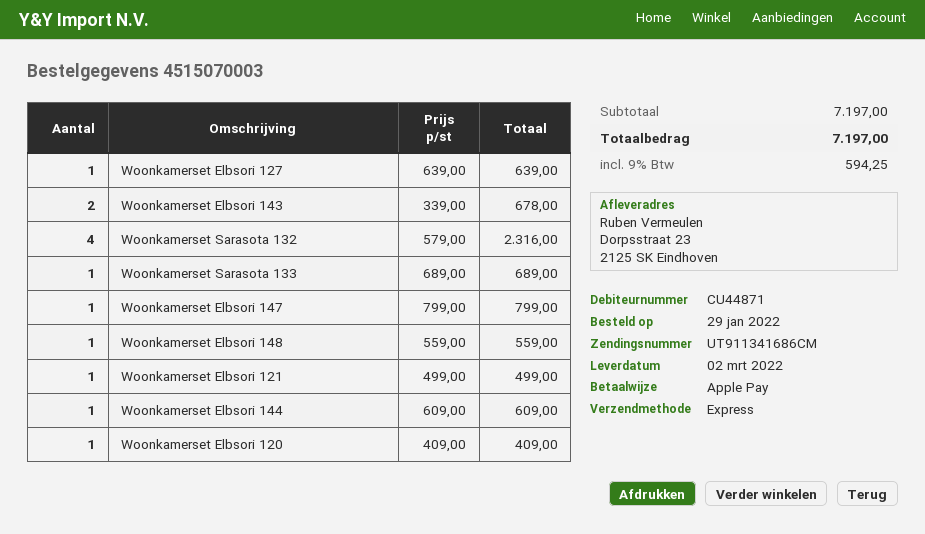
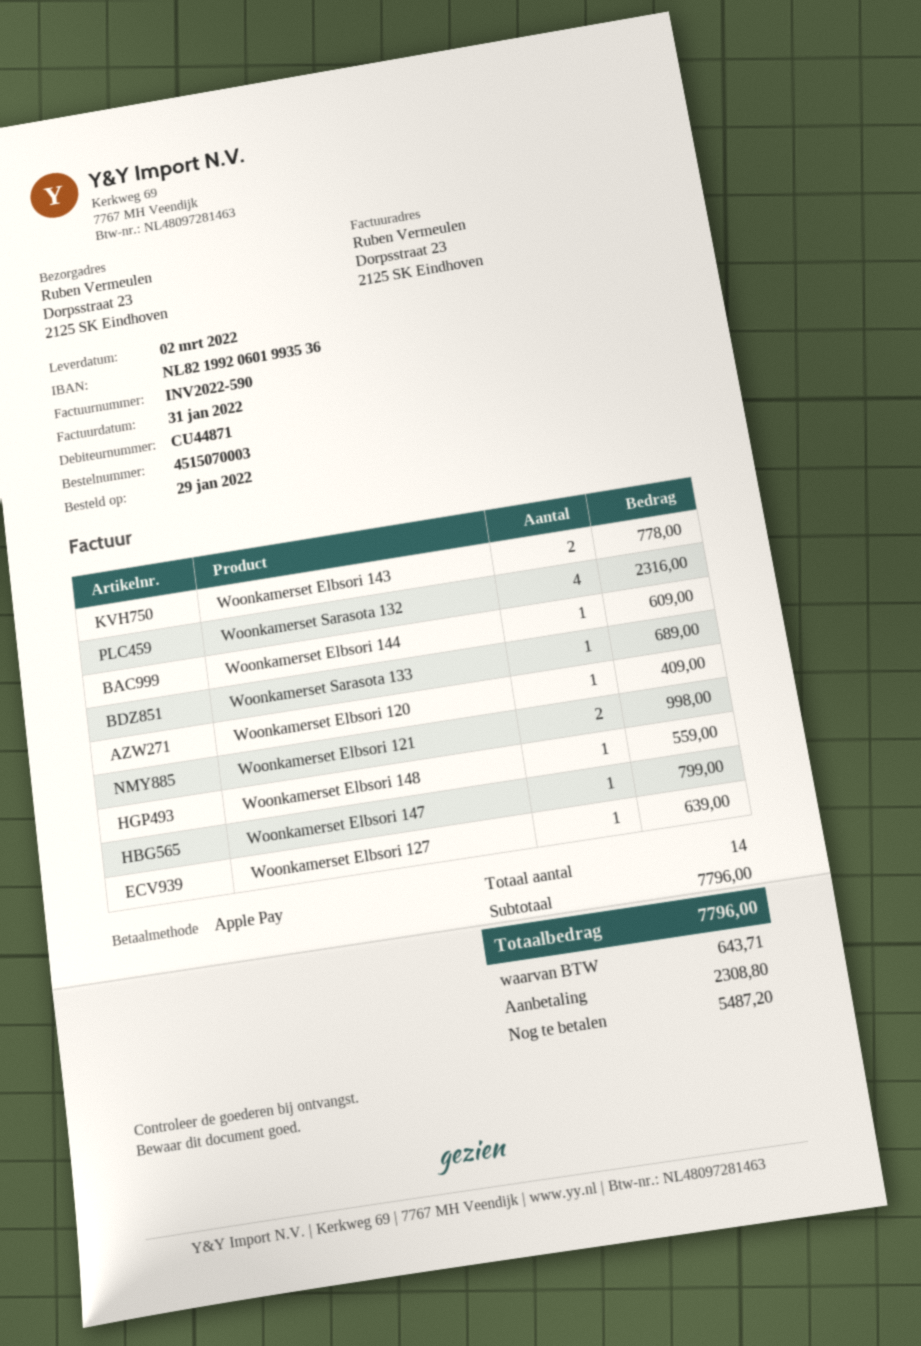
Woonkamerset Elbsori 143: 2 for 678.00 -> 2 for 778.00
Woonkamerset Elbsori 121: 1 for 499.00 -> 2 for 998.00
subtotal: 7197.00 -> 7796.00
tax: 594.25 -> 643.71
total: 7197.00 -> 7796.00

